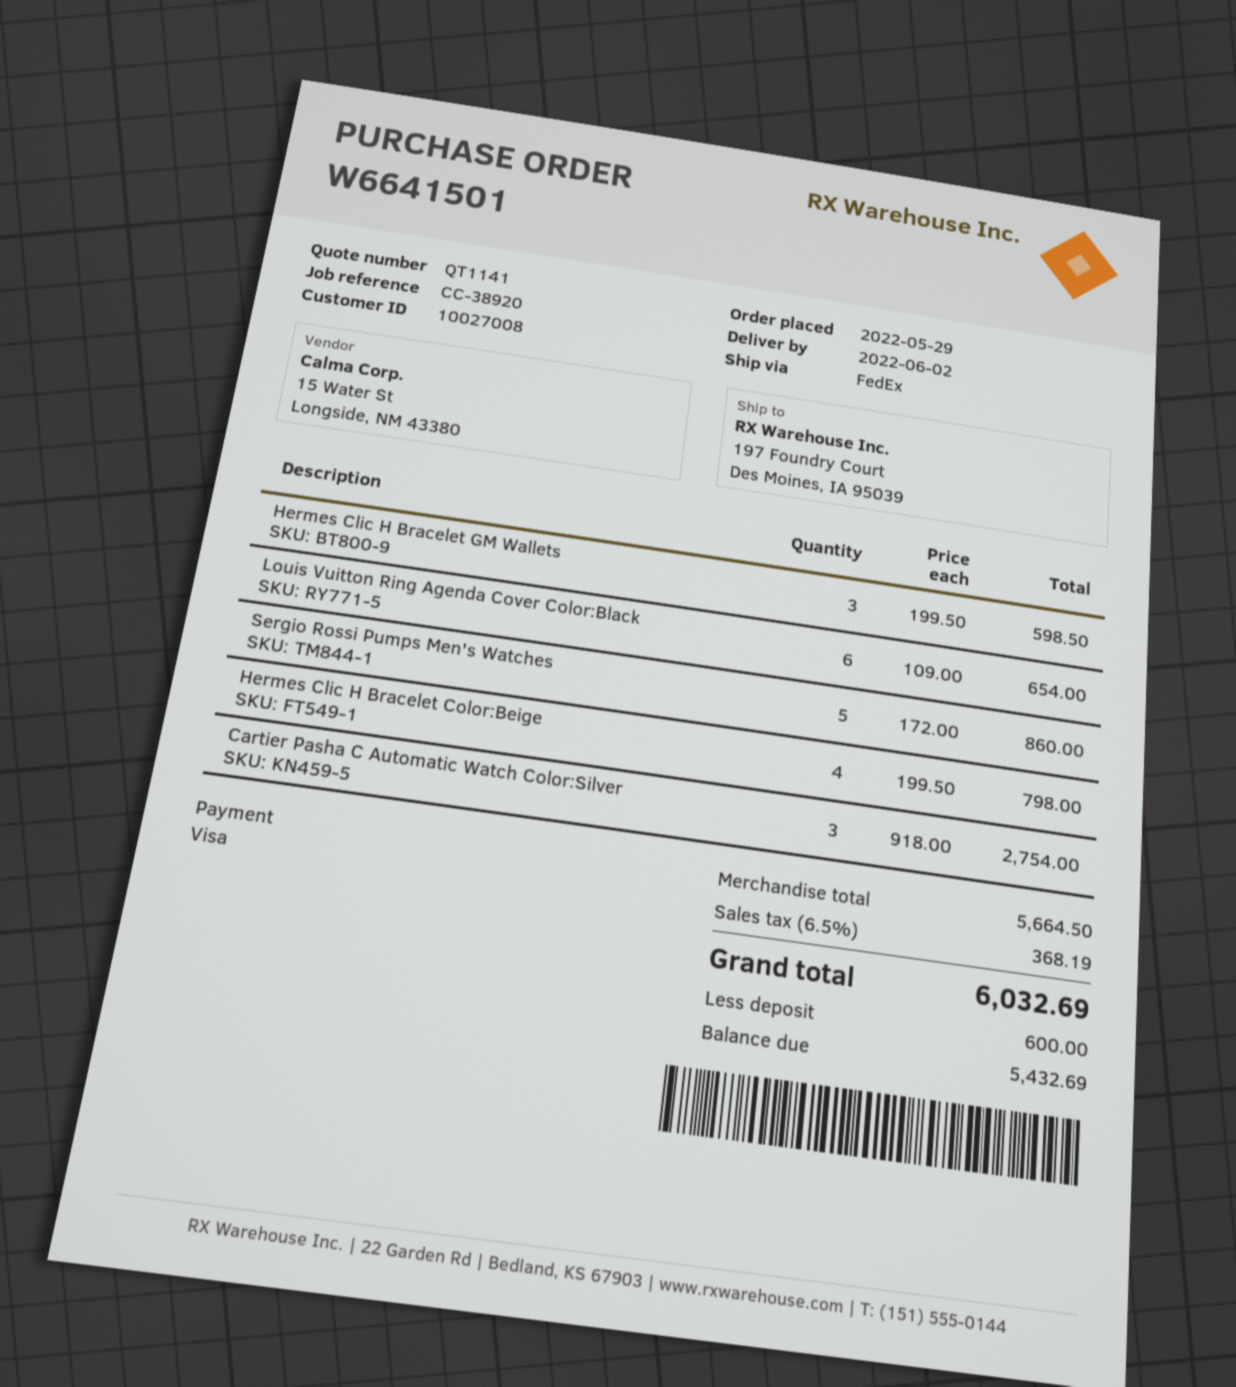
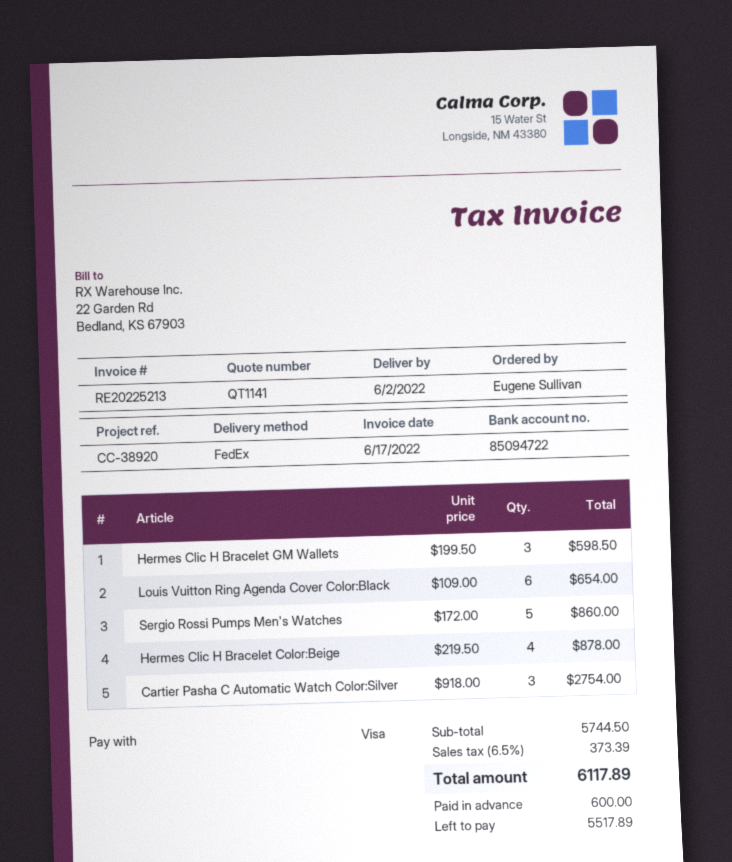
Hermes Clic H Bracelet Color:Beige: 4 x 199.50 = 798.00 -> 4 x 219.50 = 878.00
subtotal: 5664.50 -> 5744.50
tax: 6.5% = 368.19 -> 6.5% = 373.39
total: 6032.69 -> 6117.89
balance: 5432.69 -> 5517.89

